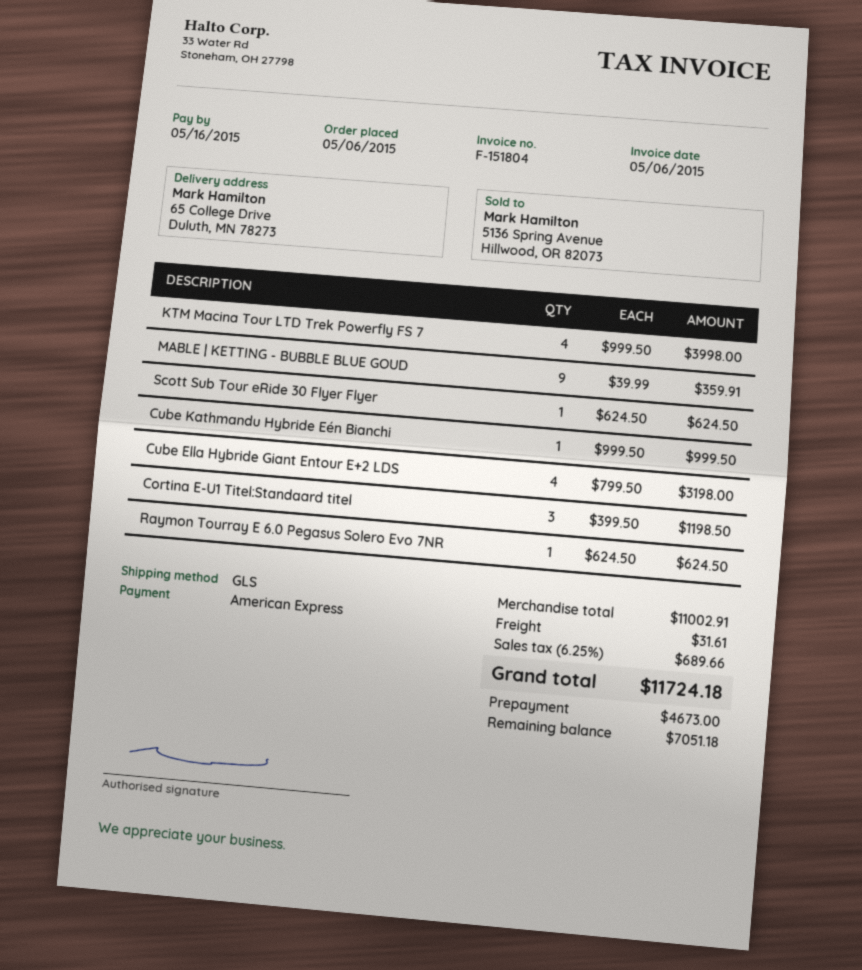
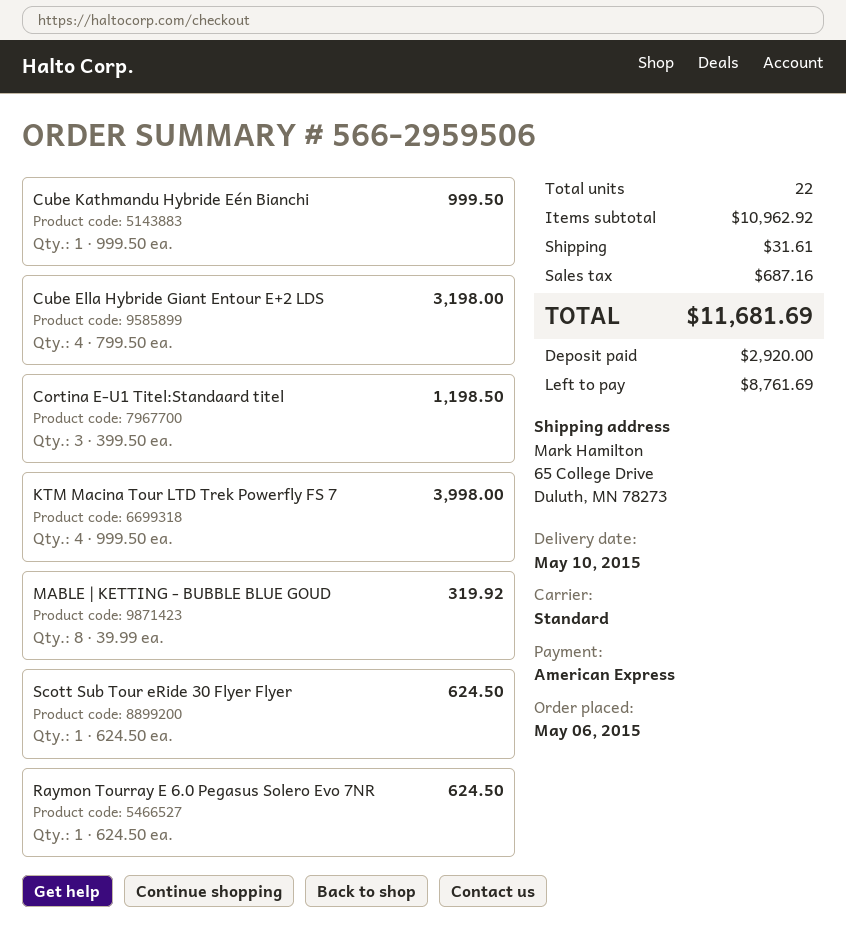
shipping method: GLS -> standard
MABLE | KETTING - BUBBLE BLUE GOUD: 9 x 39.99 = 359.91 -> 8 x 39.99 = 319.92
subtotal: 11002.91 -> 10962.92
tax: 689.66 -> 687.16
total: 11724.18 -> 11681.69
deposit: 4673.00 -> 2920.00
balance: 7051.18 -> 8761.69

